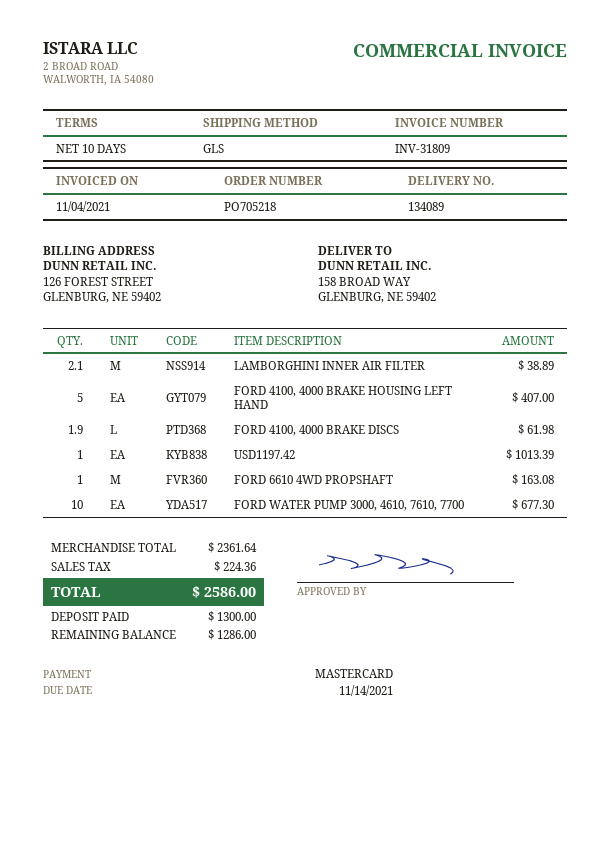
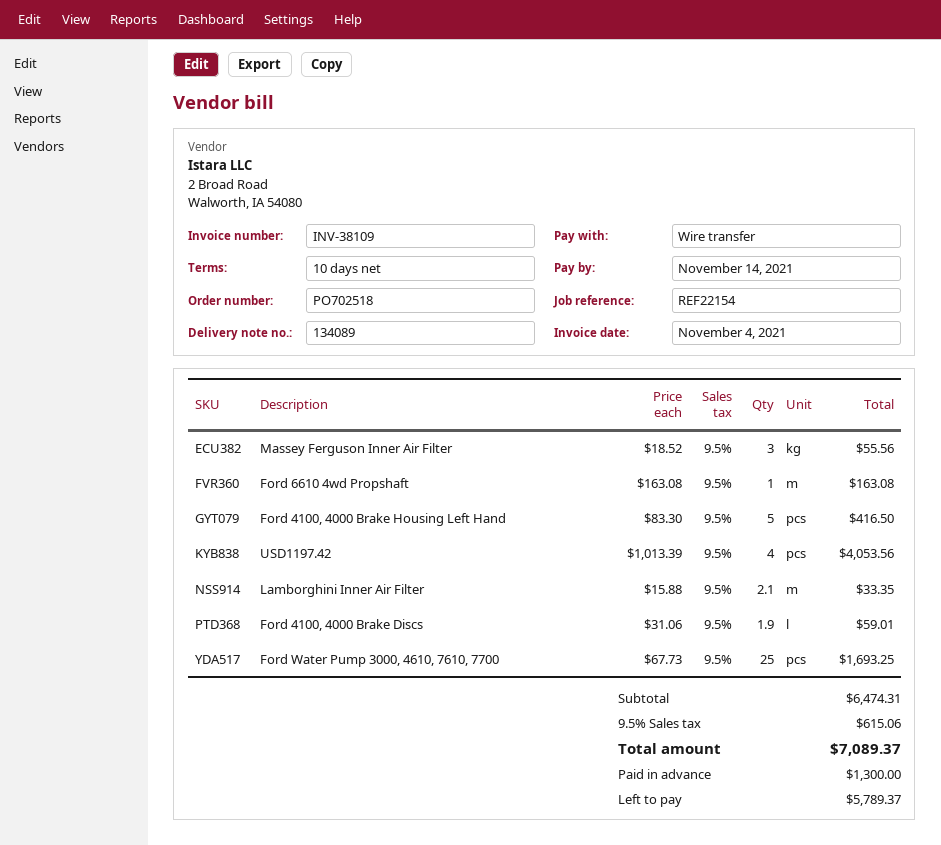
order number: PO705218 -> PO702518
invoice number: INV-31809 -> INV-38109
payment method: Mastercard -> bank transfer
LAMBORGHINI INNER AIR FILTER: 2.1 for 38.89 -> 2.1 for 33.35
FORD 4100, 4000 BRAKE HOUSING LEFT HAND: 5 for 407.00 -> 5 for 416.50
FORD 4100, 4000 BRAKE DISCS: 1.9 for 61.98 -> 1.9 for 59.01
USD1197.42: 1 for 1013.39 -> 4 for 4053.56
FORD WATER PUMP 3000, 4610, 7610, 7700: 10 for 677.30 -> 25 for 1693.25
Massey Ferguson Inner Air Filter: none -> 3 for 55.56
subtotal: 2361.64 -> 6474.31
tax: 224.36 -> 615.06
total: 2586.00 -> 7089.37
balance: 1286.00 -> 5789.37

